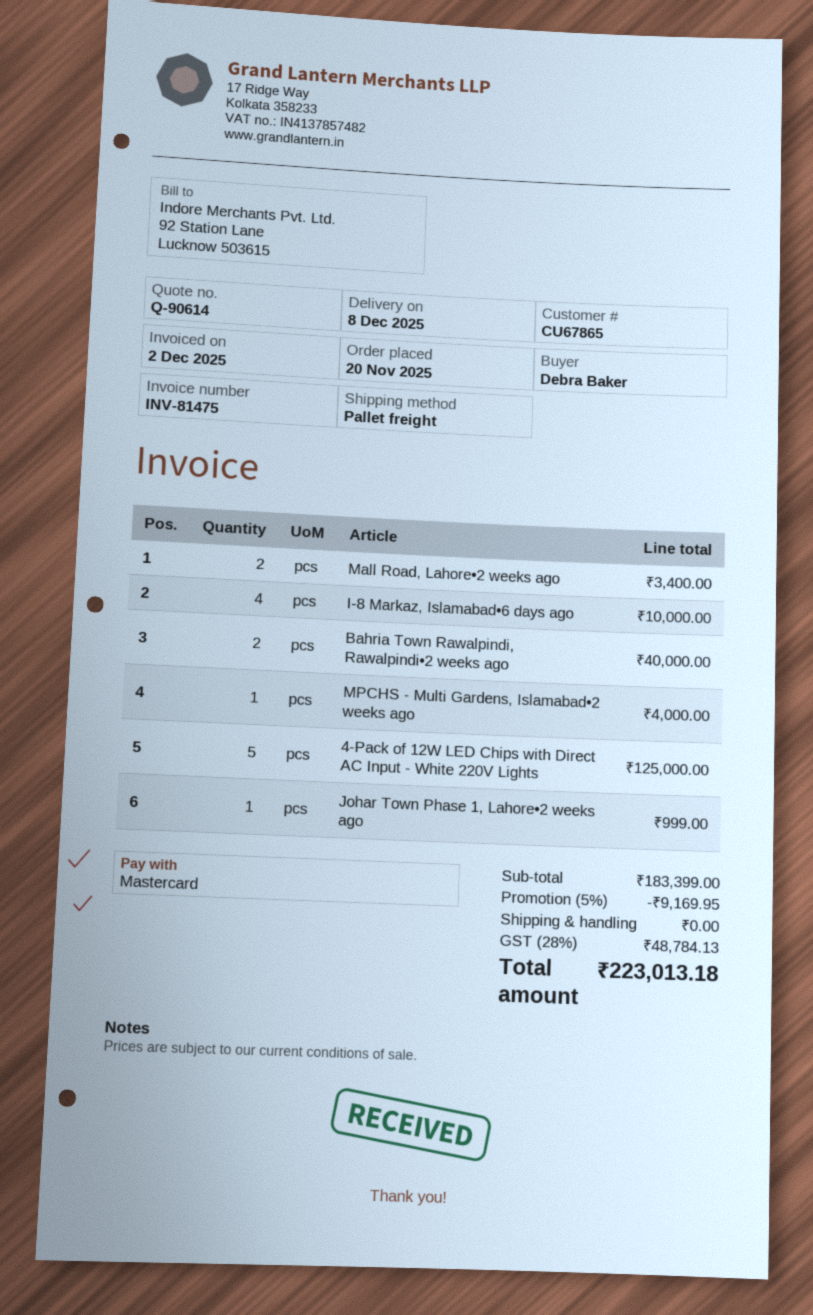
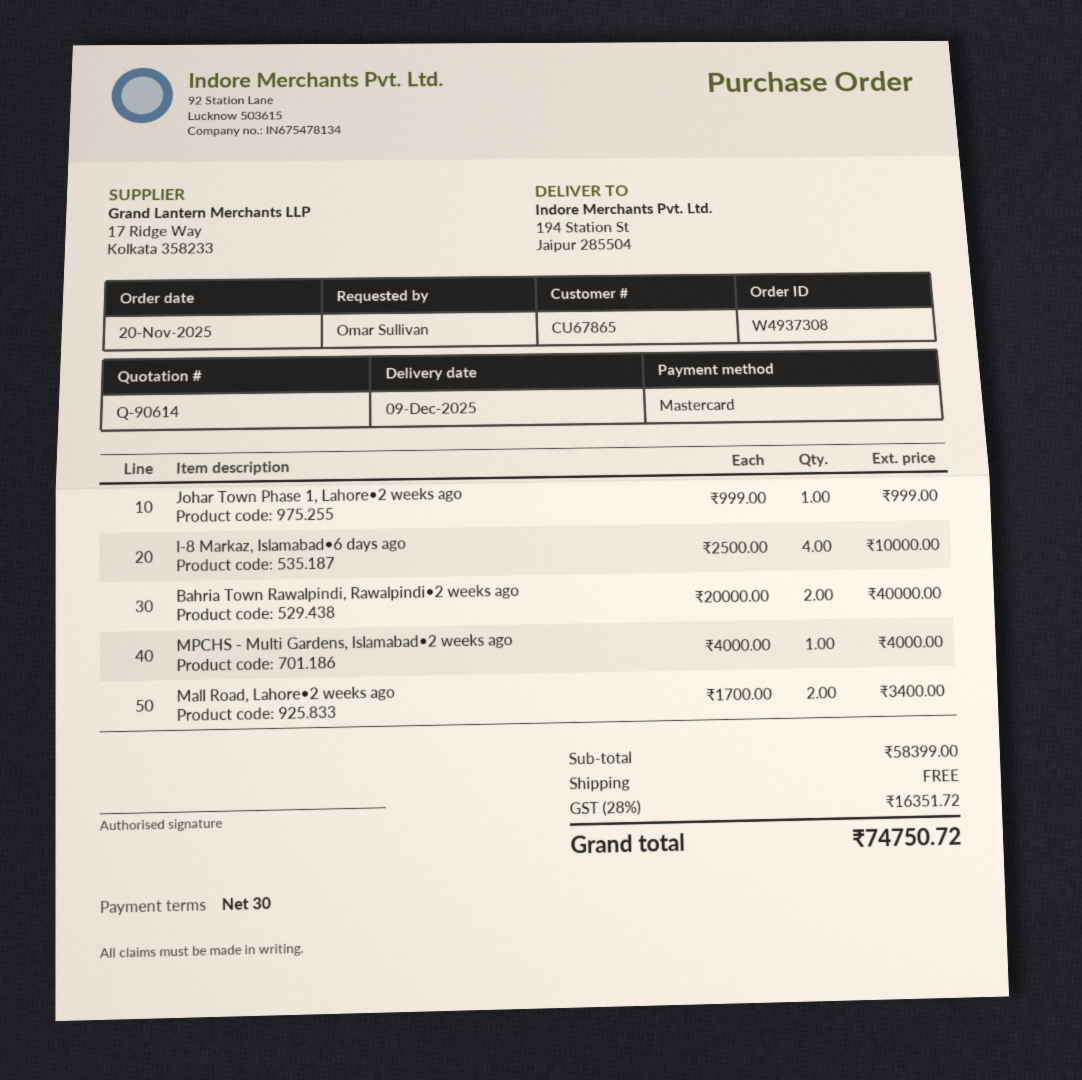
delivery date: 2025-12-08 -> 2025-12-09
ordered by: Debra Baker -> Omar Sullivan
4-Pack of 12W LED Chips with Direct AC Input - White 220V Lights: 5 for 125000.00 -> none
subtotal: 183399.00 -> 58399.00
discount: 5% = 9169.95 -> none
tax: 28% = 48784.13 -> 28% = 16351.72
total: 223013.18 -> 74750.72

